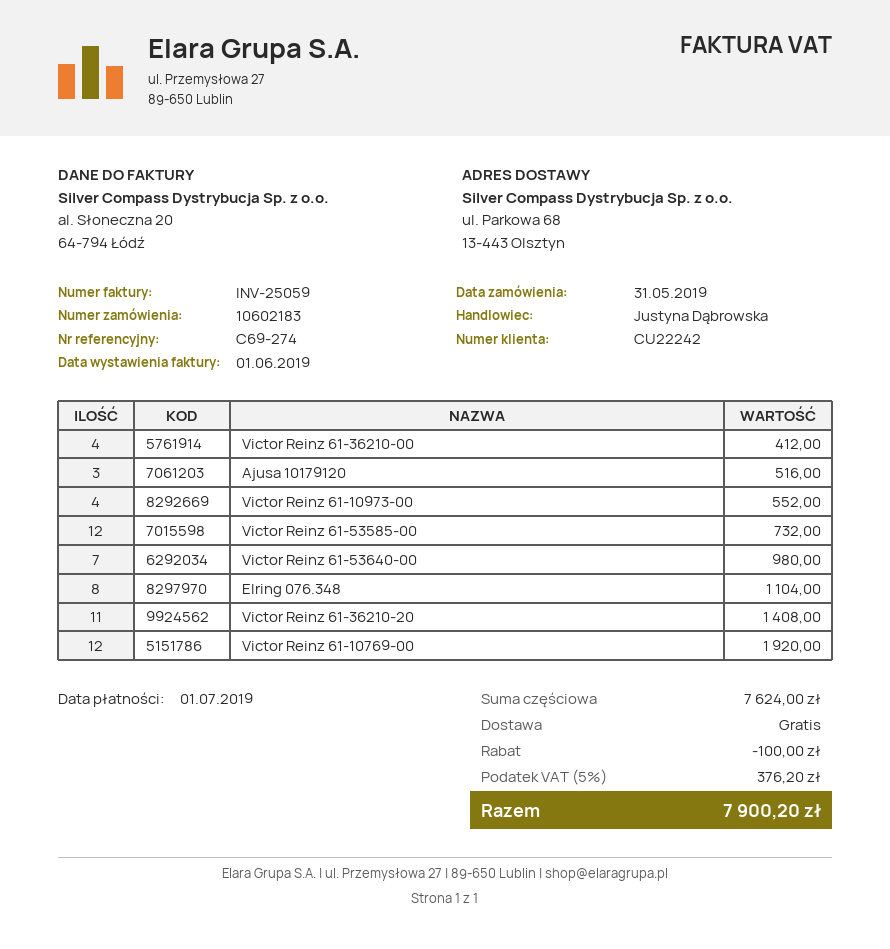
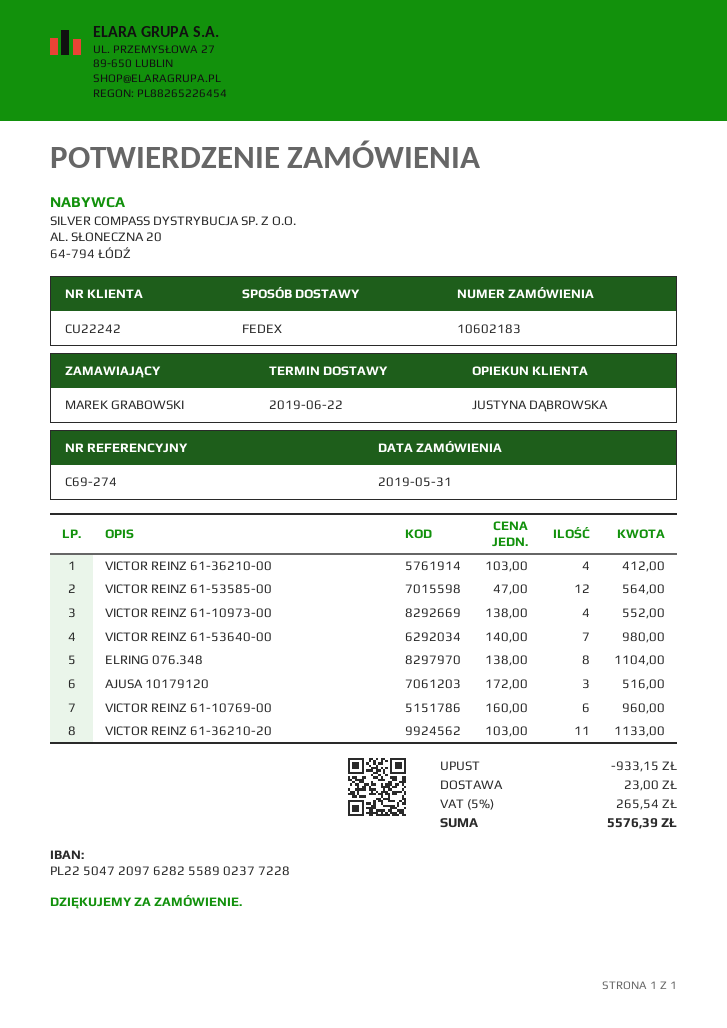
Victor Reinz 61-53585-00: 12 for 732.00 -> 12 for 564.00
Victor Reinz 61-36210-20: 11 for 1408.00 -> 11 for 1133.00
Victor Reinz 61-10769-00: 12 for 1920.00 -> 6 for 960.00
discount: 100.00 -> 933.15
shipping: 0.00 -> 23.00
tax: 5% = 376.20 -> 5% = 265.54
total: 7900.20 -> 5576.39

